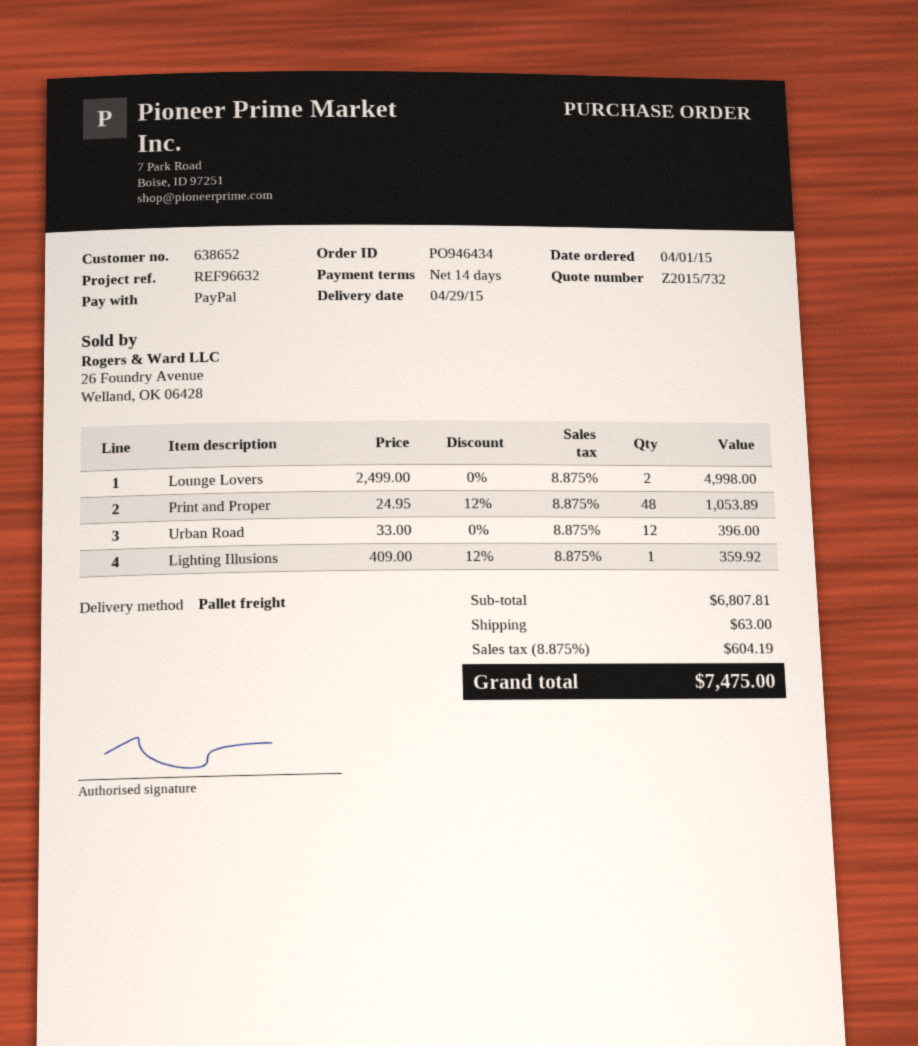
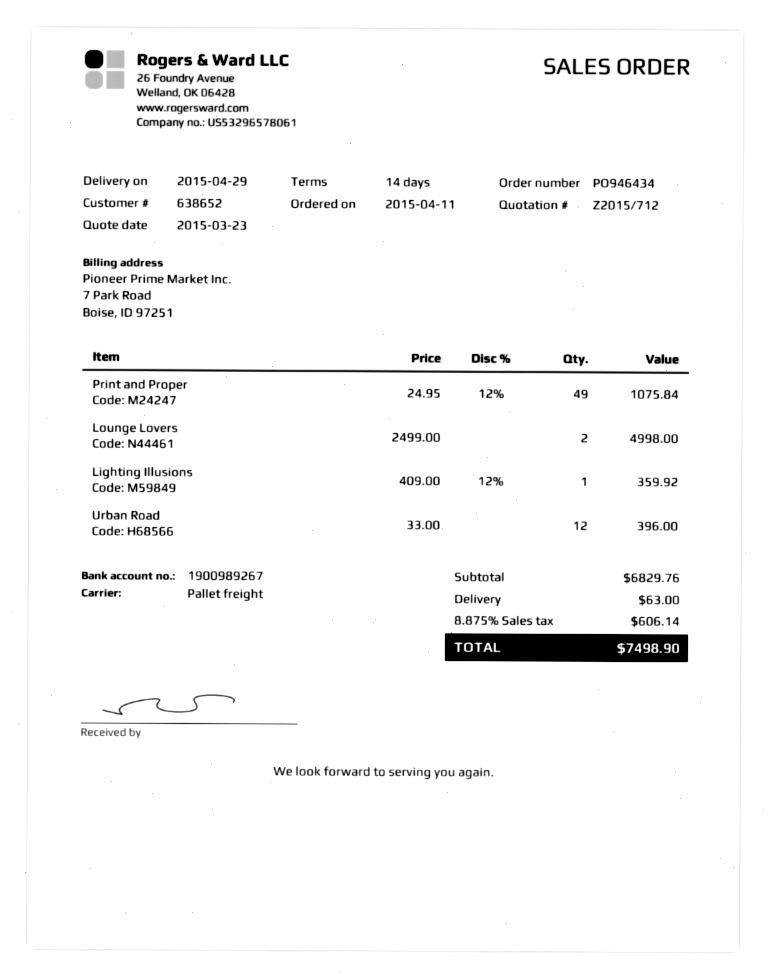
quote number: Z2015/732 -> Z2015/712
order date: 2015-04-01 -> 2015-04-11
Print and Proper: 48 x 24.95 - 12% = 1053.89 -> 49 x 24.95 - 12% = 1075.84
subtotal: 6807.81 -> 6829.76
tax: 8.875% = 604.19 -> 8.875% = 606.14
total: 7475.00 -> 7498.90

